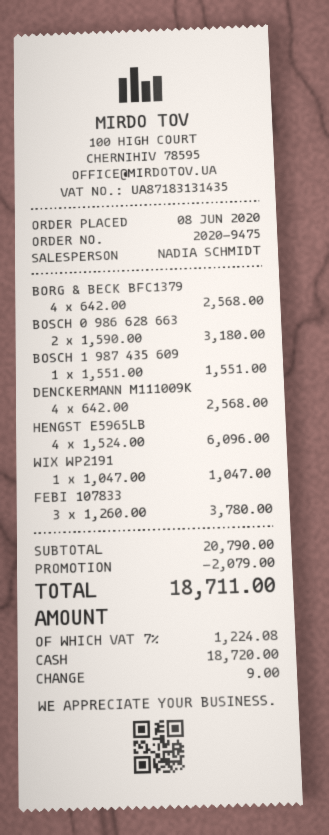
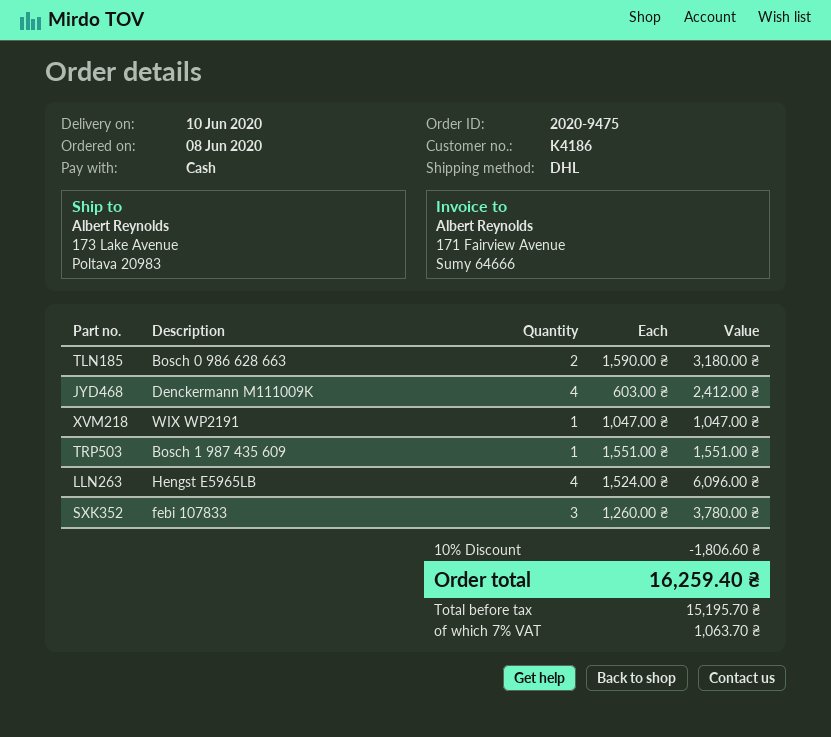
BORG & BECK BFC1379: 4 x 642.00 = 2568.00 -> none
DENCKERMANN M111009K: 4 x 642.00 = 2568.00 -> 4 x 603.00 = 2412.00
discount: 2079.00 -> 1806.60
tax: 7% = 1224.08 -> 7% = 1063.70
total: 18711.00 -> 16259.40

